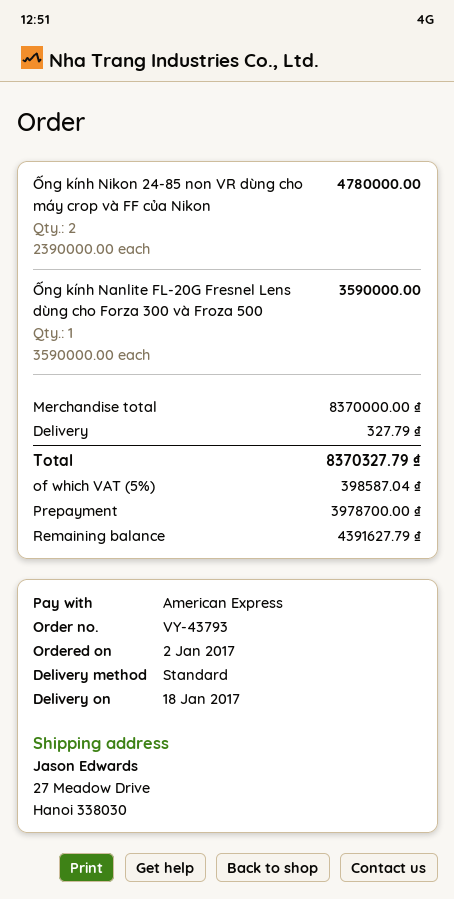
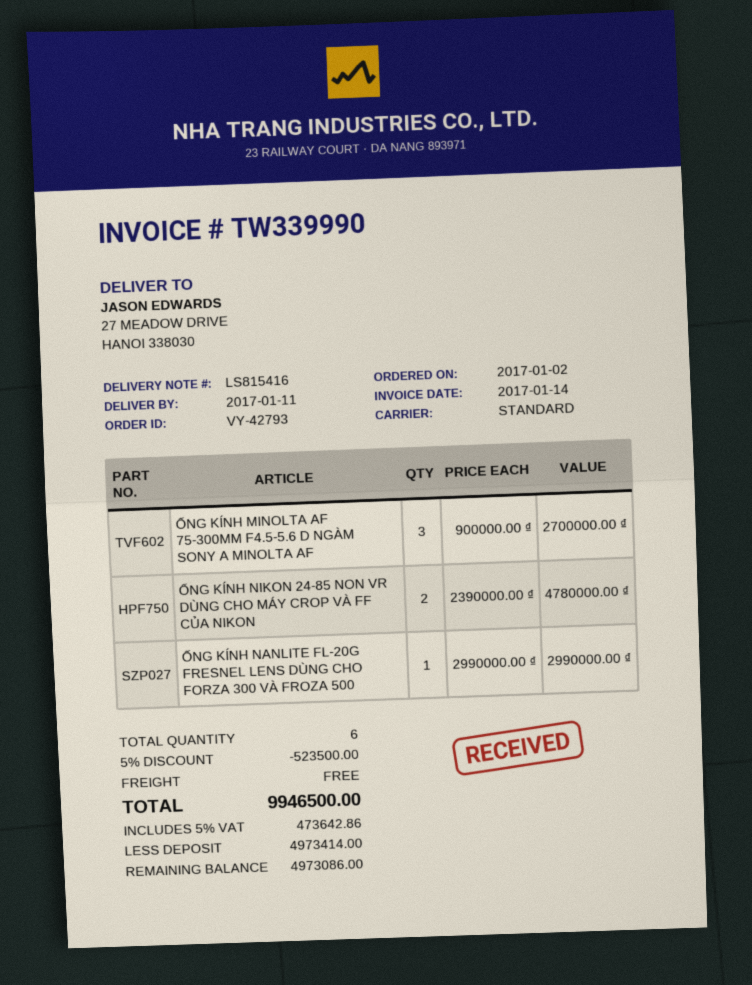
order number: VY-43793 -> VY-42793
delivery date: 2017-01-18 -> 2017-01-11
Ống kính Nanlite FL-20G Fresnel Lens dùng cho Forza 300 và Froza 500: 1 x 3590000.00 = 3590000.00 -> 1 x 2990000.00 = 2990000.00
ỐNG KÍNH MINOLTA AF 75-300MM F4.5-5.6 D NGÀM SONY A MINOLTA AF: none -> 3 x 900000.00 = 2700000.00
discount: none -> 5% = 523500.00
shipping: 327.79 -> 0.00
tax: 5% = 398587.04 -> 5% = 473642.86
total: 8370327.79 -> 9946500.00
deposit: 3978700.00 -> 4973414.00
balance: 4391627.79 -> 4973086.00

